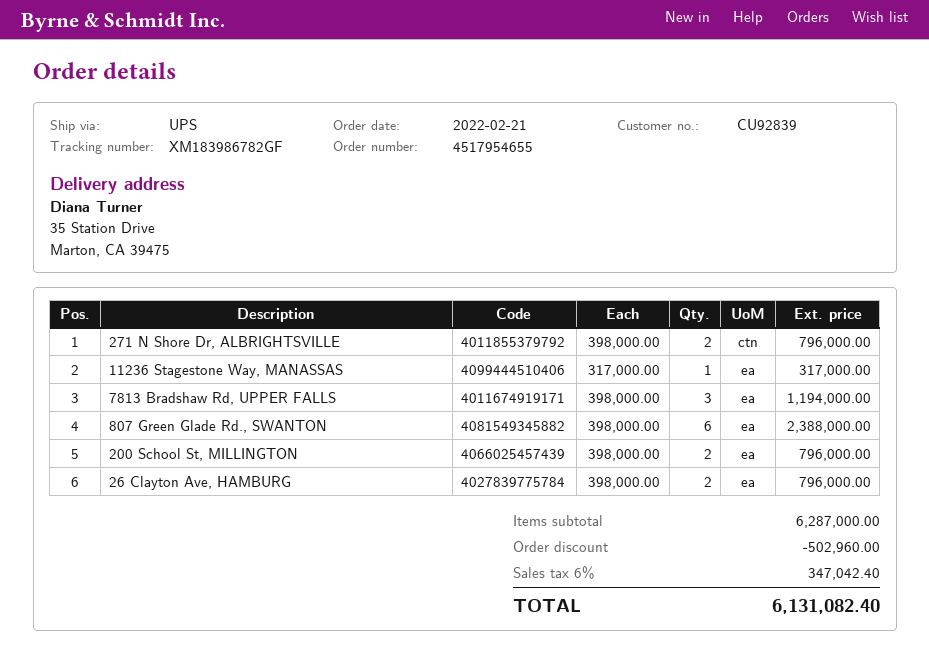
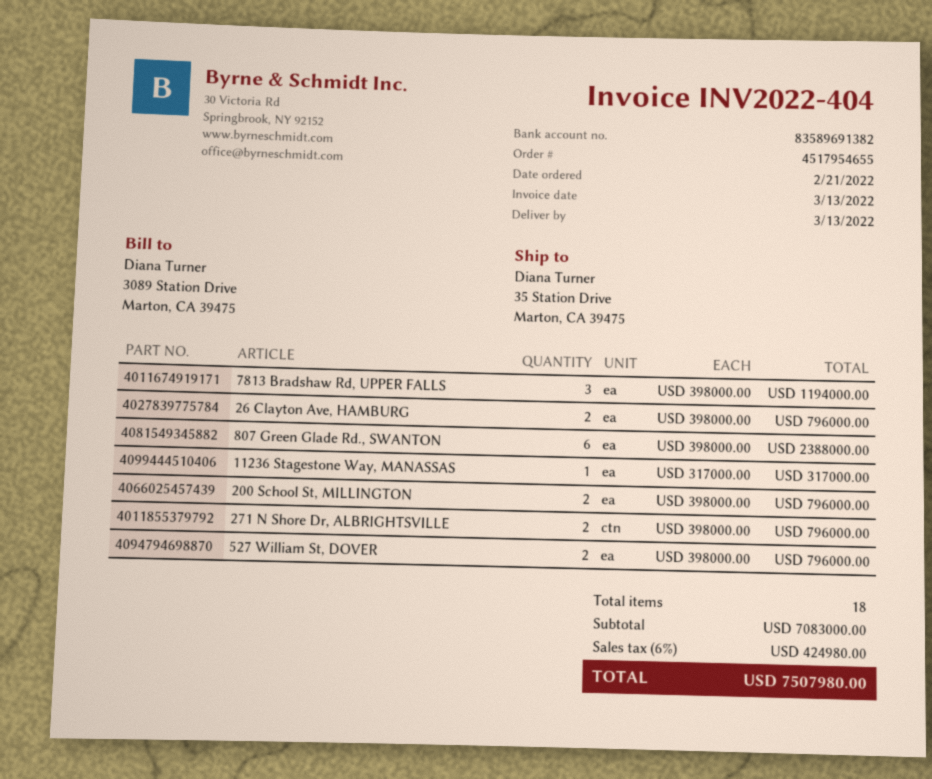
527 William St, DOVER: none -> 2 x 398000.00 = 796000.00
subtotal: 6287000.00 -> 7083000.00
discount: 502960.00 -> none
tax: 6% = 347042.40 -> 6% = 424980.00
total: 6131082.40 -> 7507980.00

